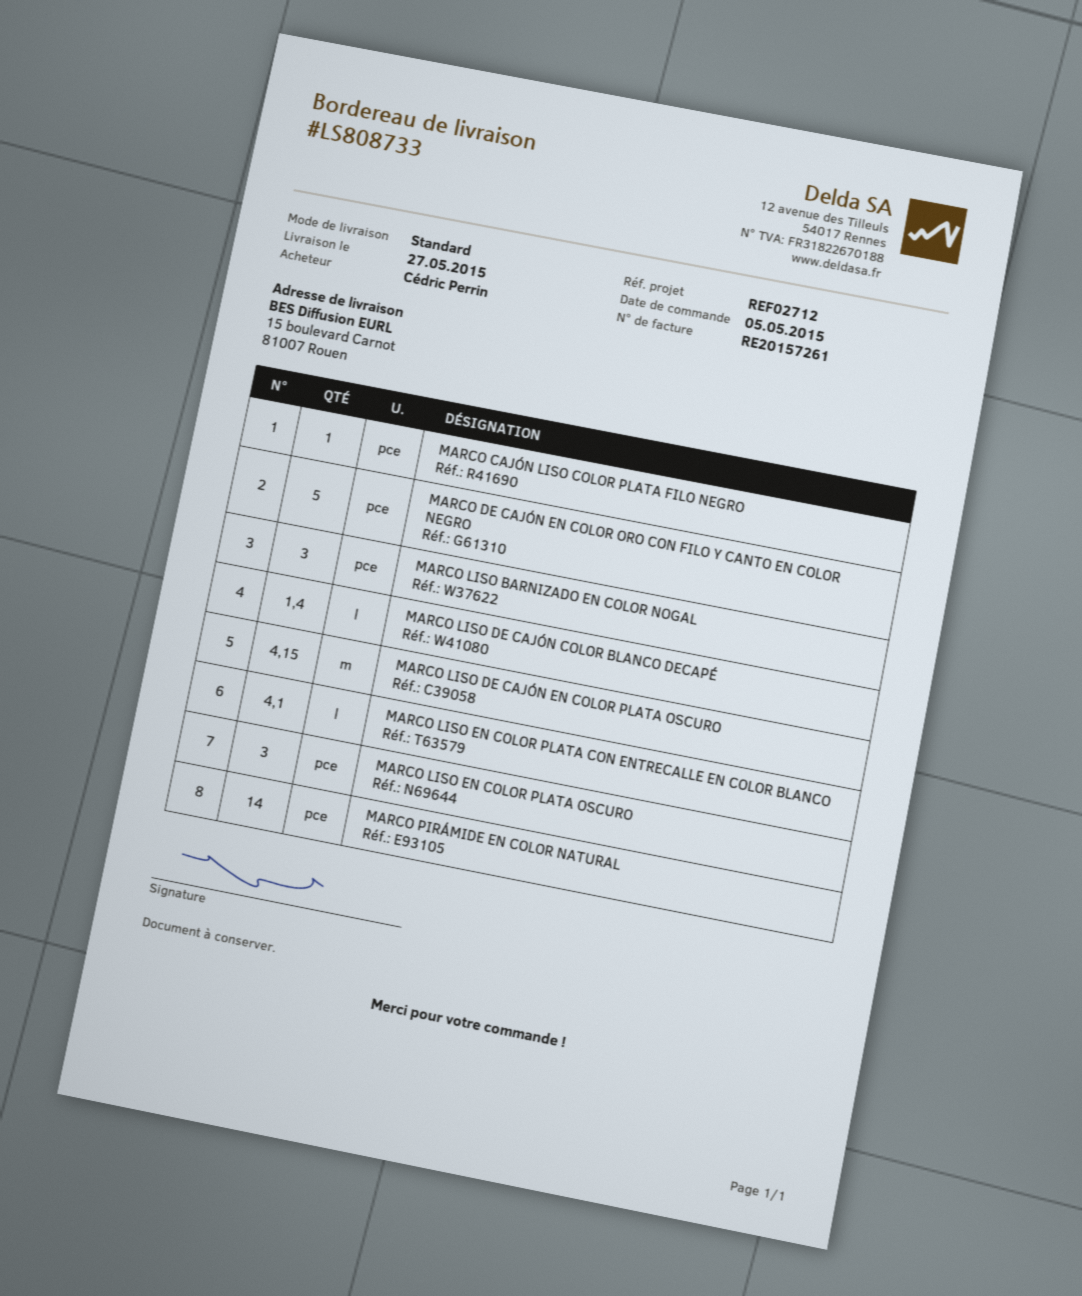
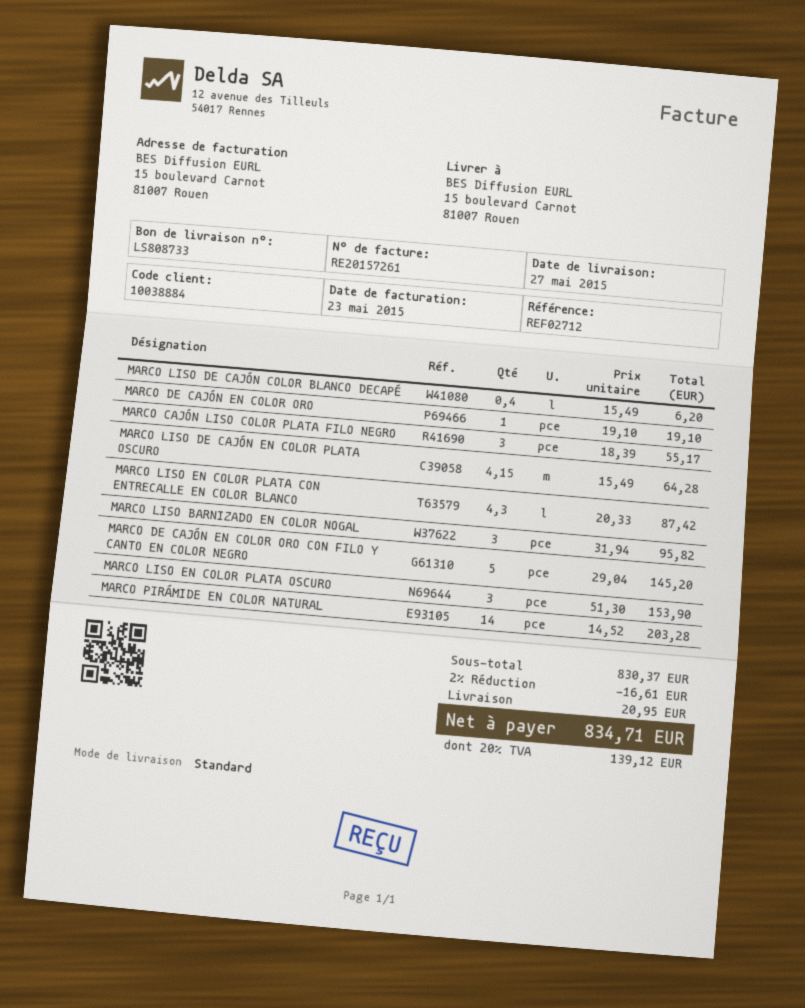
MARCO CAJÓN LISO COLOR PLATA FILO NEGRO: 1 -> 3
MARCO LISO DE CAJÓN COLOR BLANCO DECAPÉ: 1.4 -> 0.4
MARCO LISO EN COLOR PLATA CON ENTRECALLE EN COLOR BLANCO: 4.1 -> 4.3
MARCO DE CAJÓN EN COLOR ORO: none -> 1

